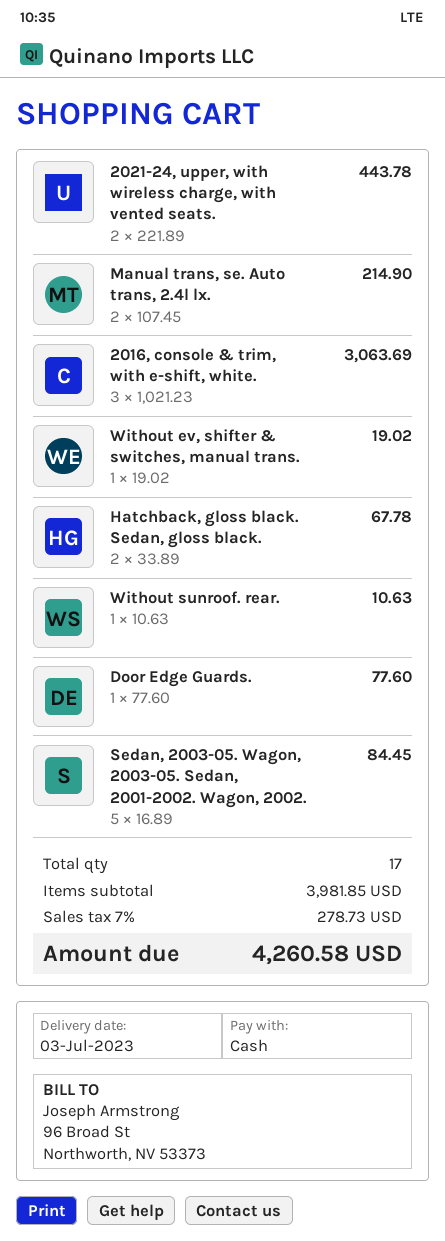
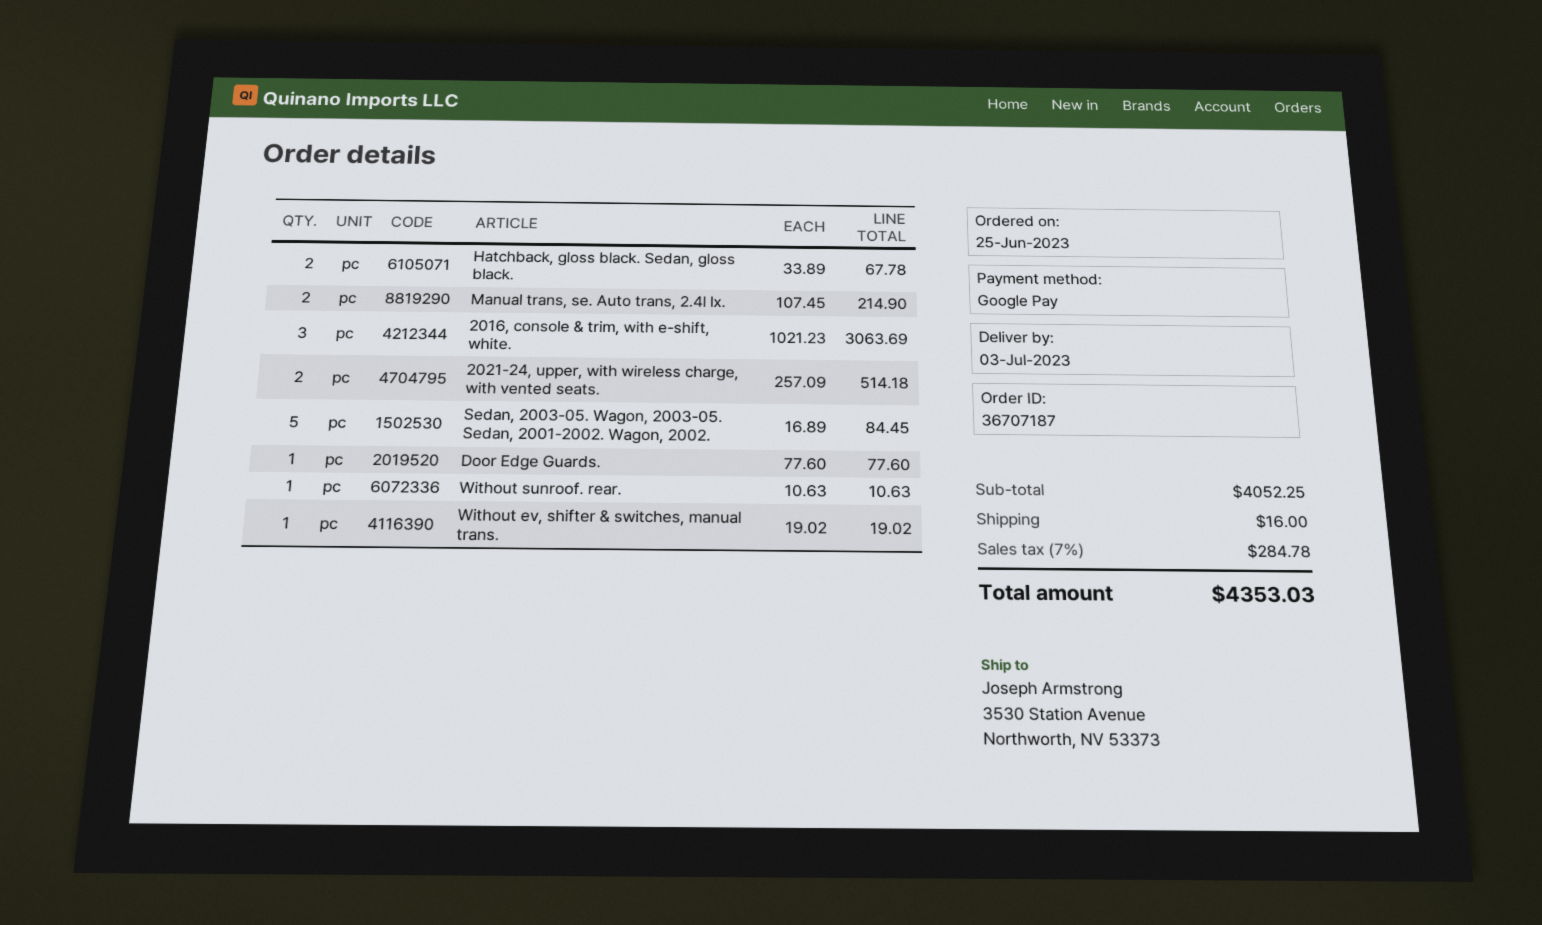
payment method: cash -> Google Pay
2021-24, upper, with wireless charge, with vented seats.: 2 x 221.89 = 443.78 -> 2 x 257.09 = 514.18
subtotal: 3981.85 -> 4052.25
shipping: none -> 16.00
tax: 7% = 278.73 -> 7% = 284.78
total: 4260.58 -> 4353.03

